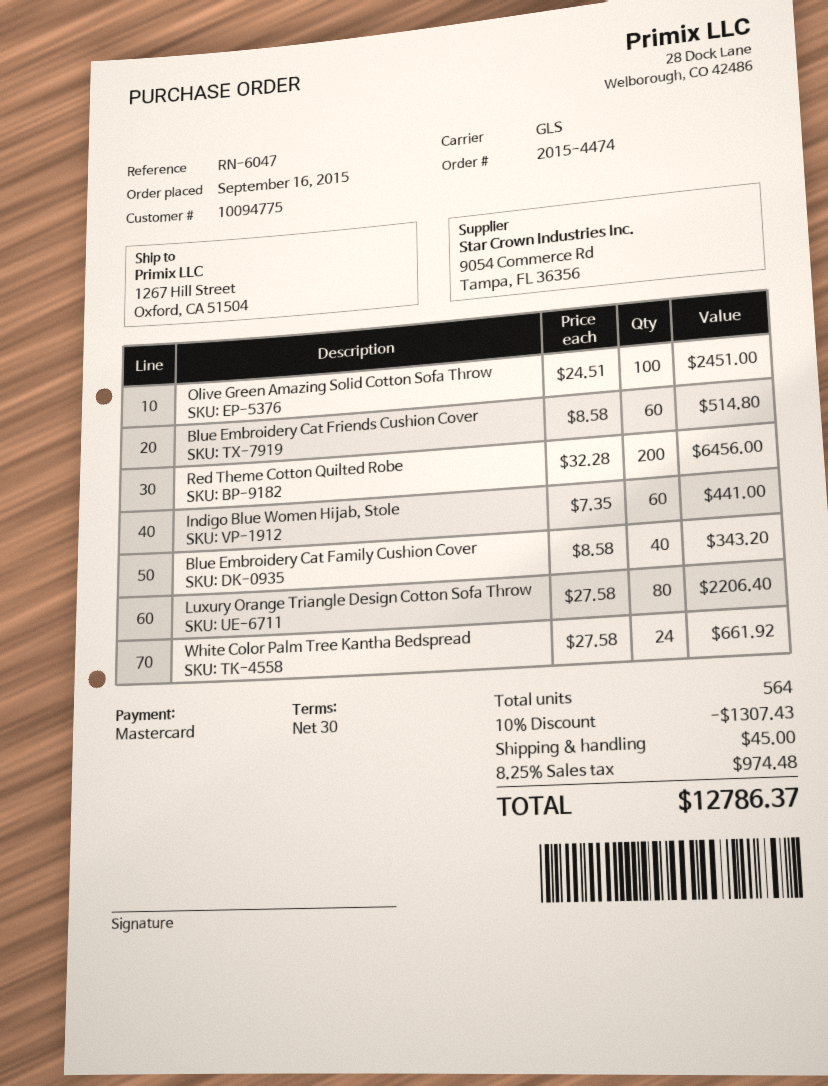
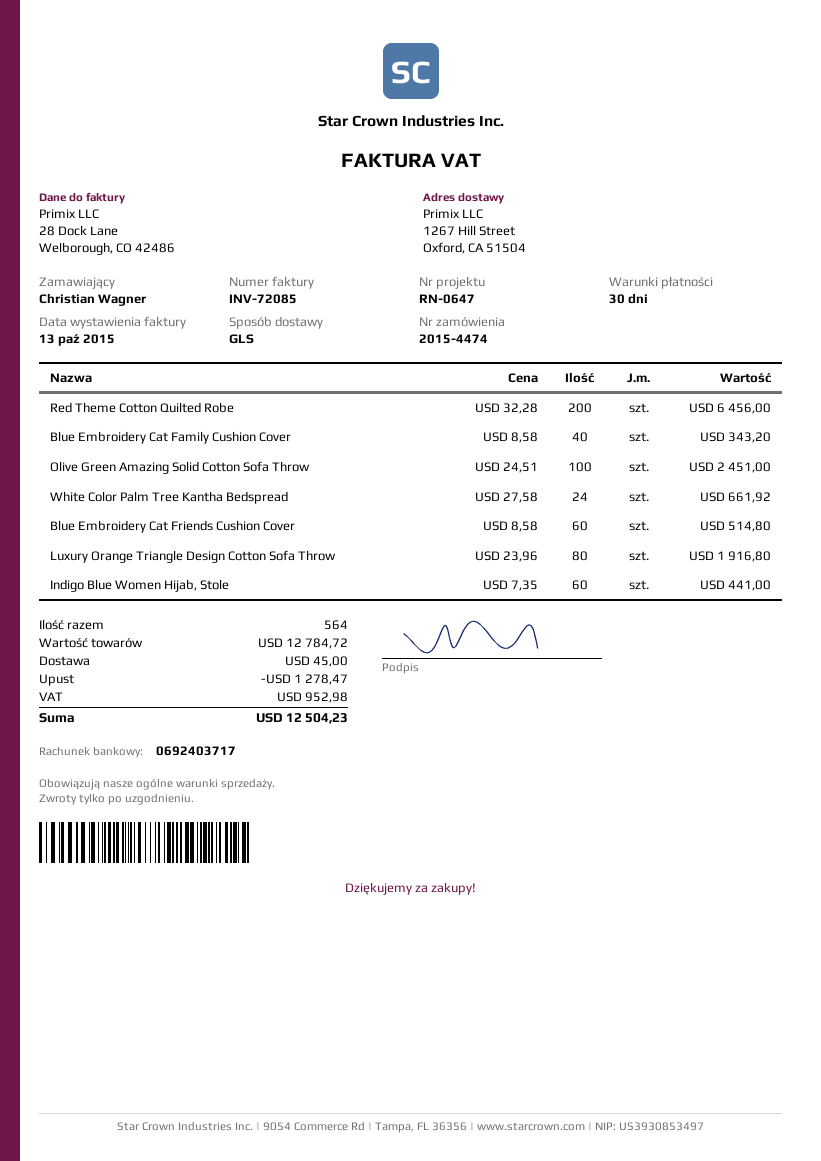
reference: RN-6047 -> RN-0647
Luxury Orange Triangle Design Cotton Sofa Throw: 80 x 27.58 = 2206.40 -> 80 x 23.96 = 1916.80
discount: 1307.43 -> 1278.47
tax: 974.48 -> 952.98
total: 12786.37 -> 12504.23

